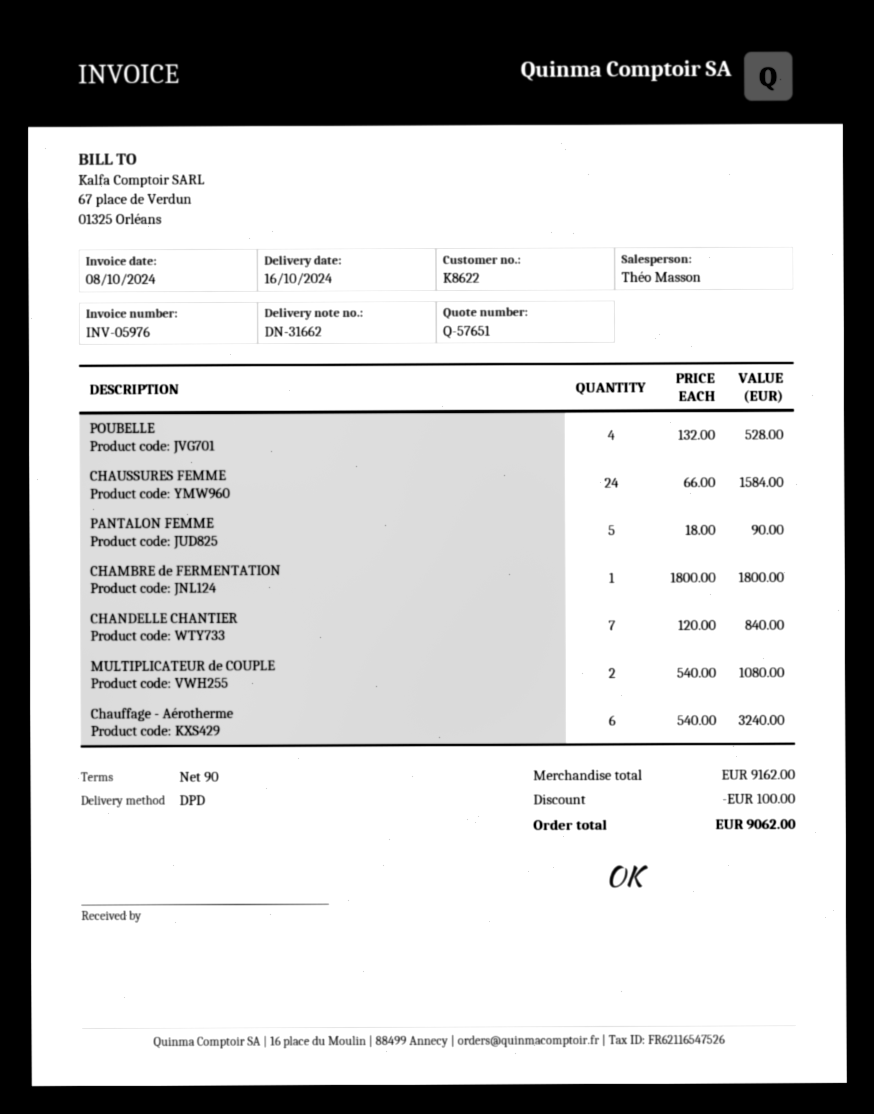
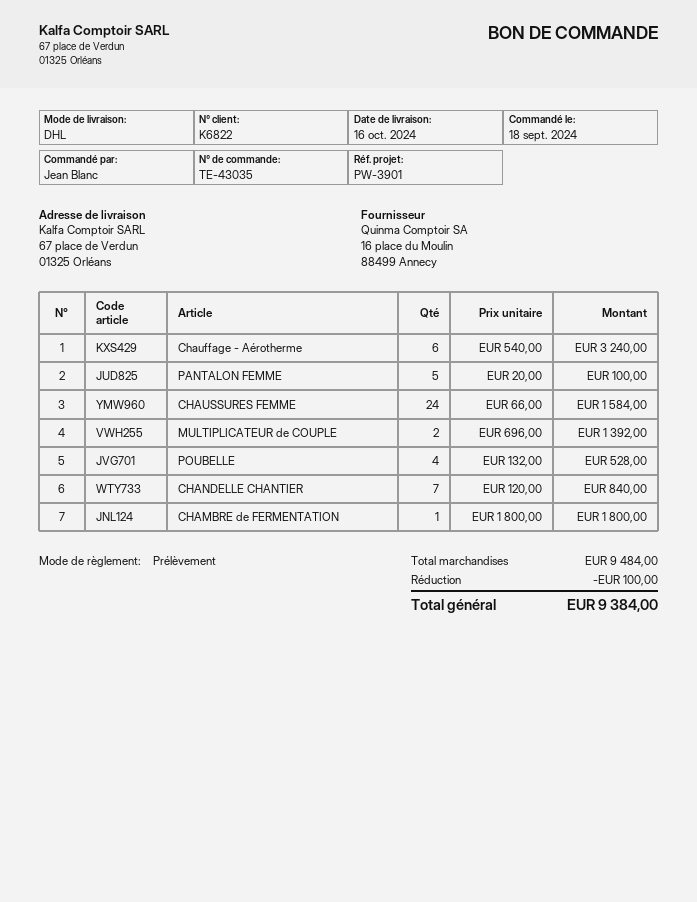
customer number: K8622 -> K6822
shipping method: DPD -> DHL
PANTALON FEMME: 5 x 18.00 = 90.00 -> 5 x 20.00 = 100.00
MULTIPLICATEUR de COUPLE: 2 x 540.00 = 1080.00 -> 2 x 696.00 = 1392.00
subtotal: 9162.00 -> 9484.00
total: 9062.00 -> 9384.00

